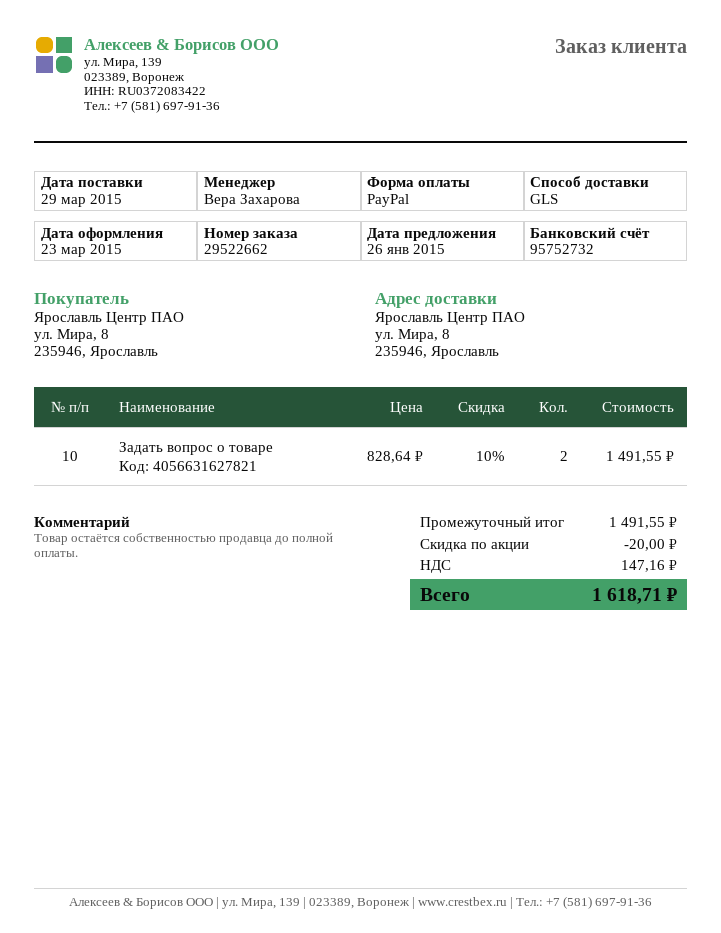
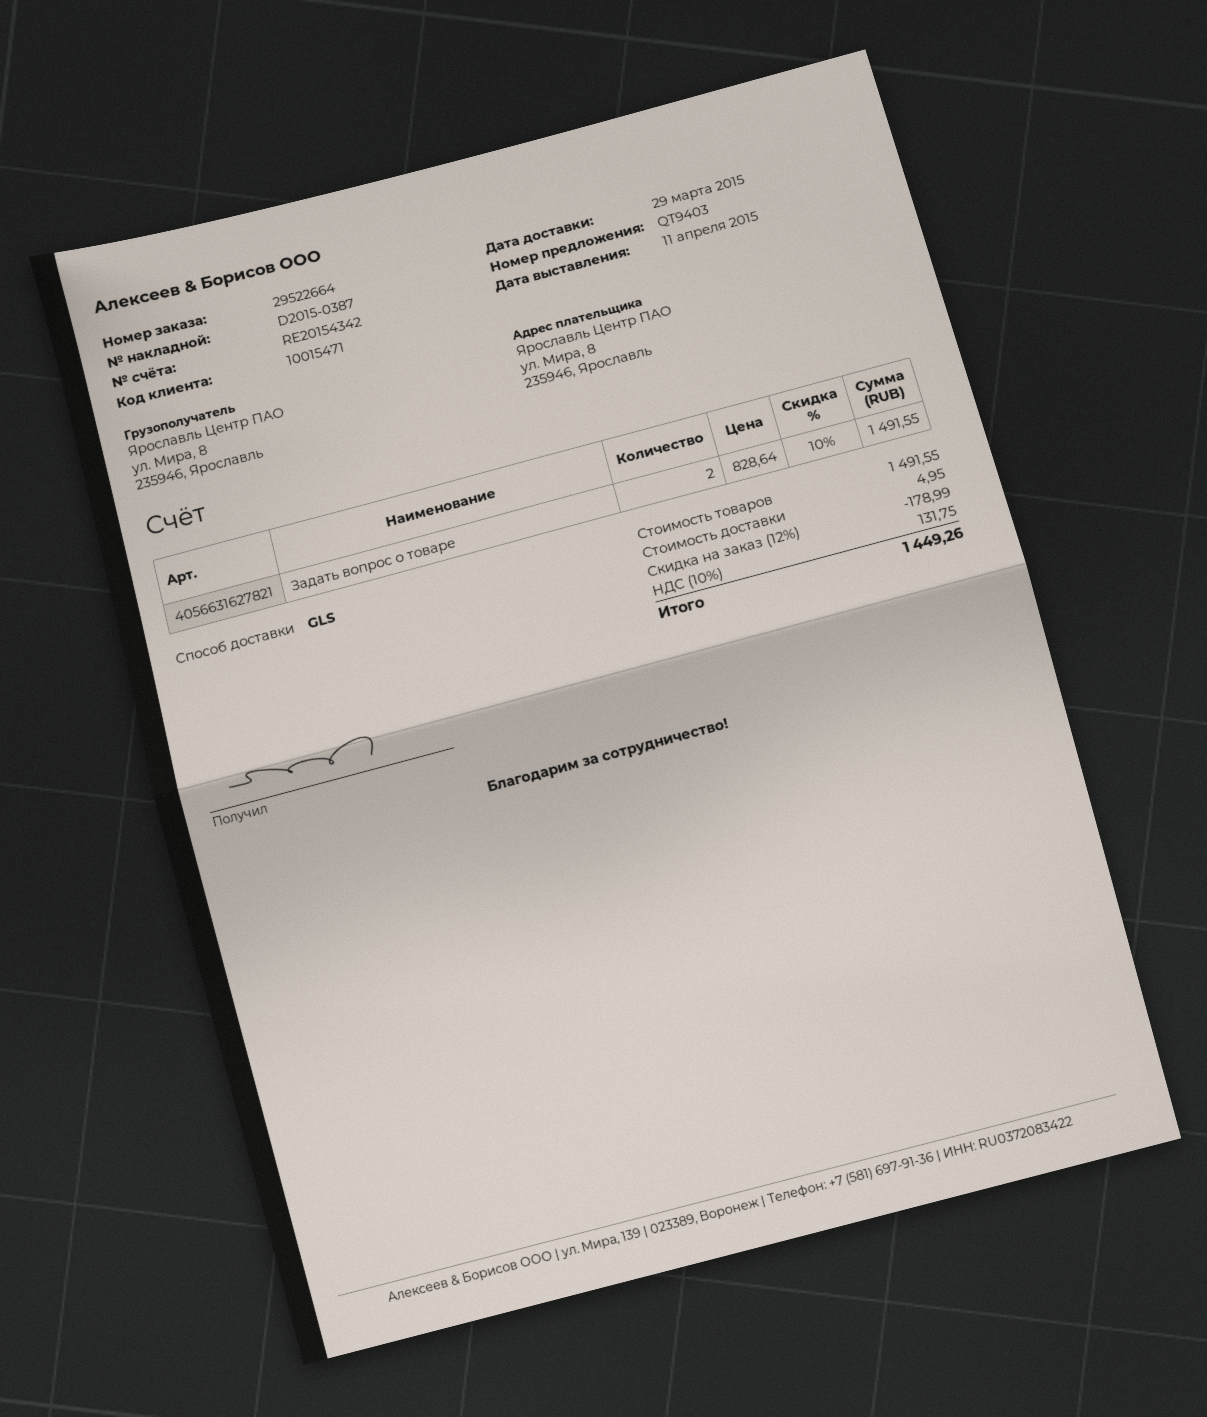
order number: 29522662 -> 29522664
discount: 20.00 -> 178.99
shipping: none -> 4.95
tax: 147.16 -> 131.75
total: 1618.71 -> 1449.26

